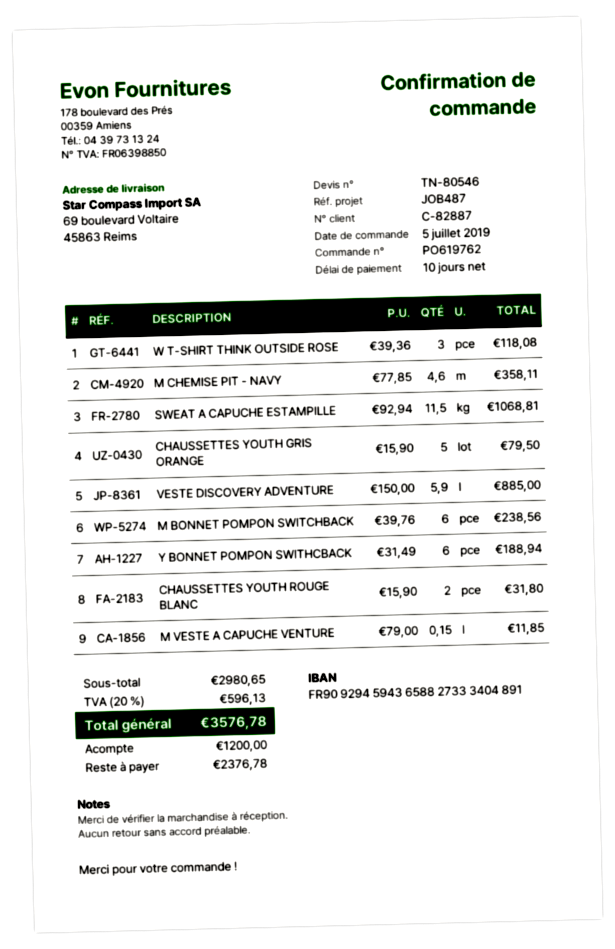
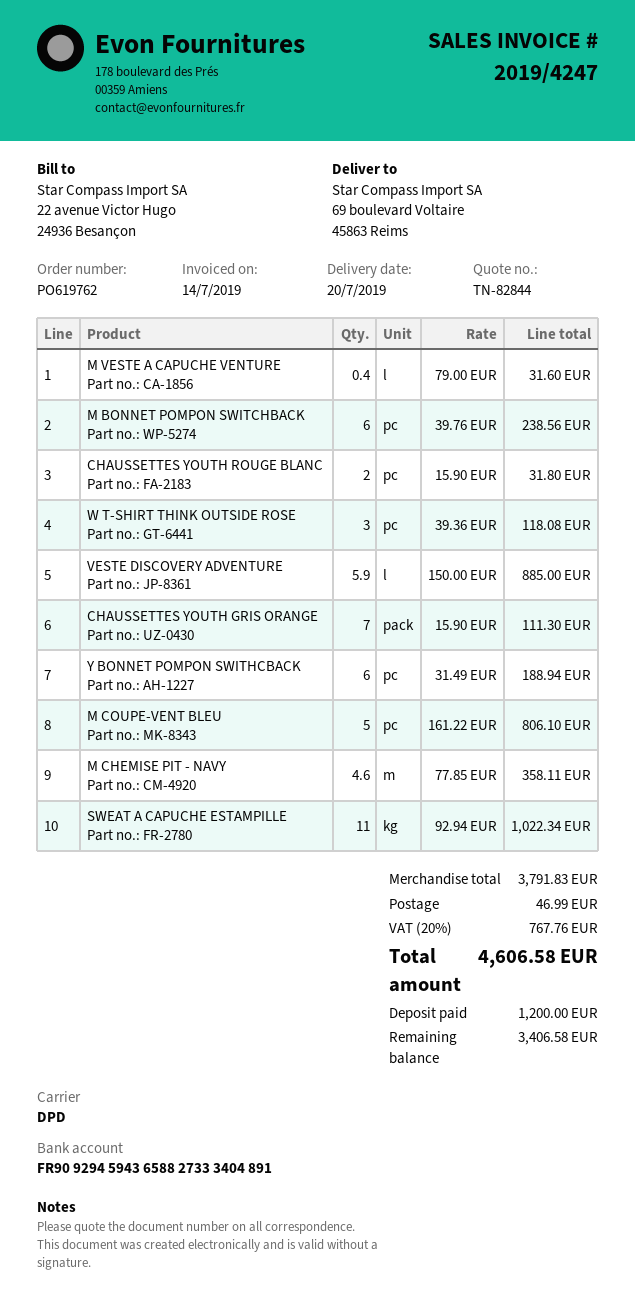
quote number: TN-80546 -> TN-82844
SWEAT A CAPUCHE ESTAMPILLE: 11.5 x 92.94 = 1068.81 -> 11 x 92.94 = 1022.34
CHAUSSETTES YOUTH GRIS ORANGE: 5 x 15.90 = 79.50 -> 7 x 15.90 = 111.30
M VESTE A CAPUCHE VENTURE: 0.15 x 79.00 = 11.85 -> 0.4 x 79.00 = 31.60
M COUPE-VENT BLEU: none -> 5 x 161.22 = 806.10
subtotal: 2980.65 -> 3791.83
shipping: none -> 46.99
tax: 20% = 596.13 -> 20% = 767.76
total: 3576.78 -> 4606.58
balance: 2376.78 -> 3406.58

